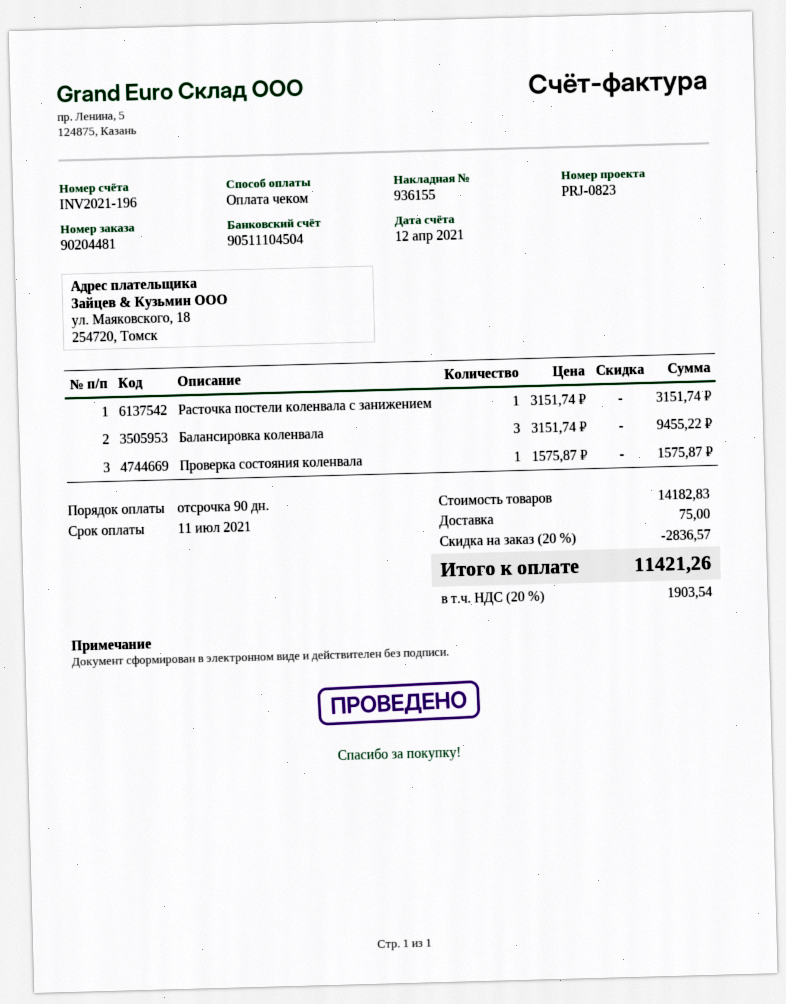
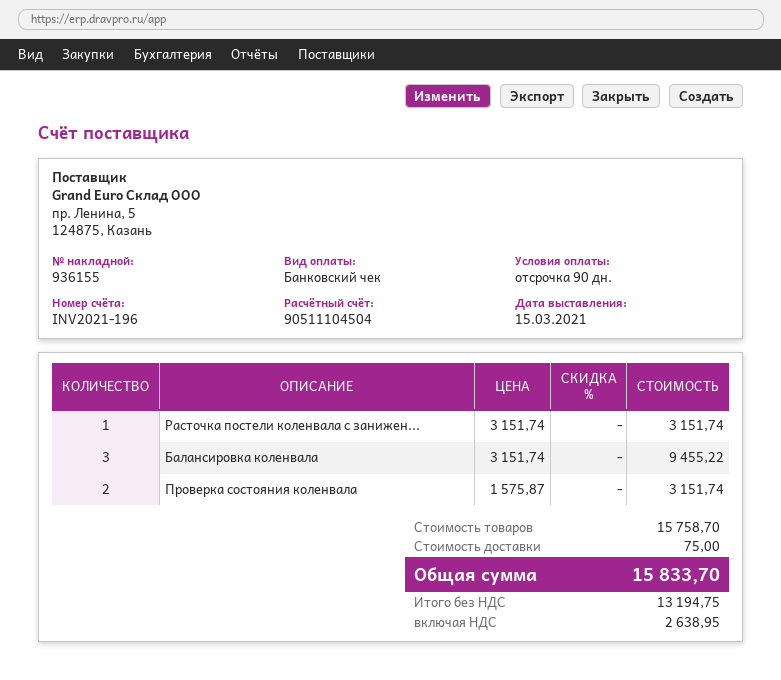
invoice date: 2021-04-12 -> 2021-03-15
Проверка состояния коленвала: 1 x 1575.87 = 1575.87 -> 2 x 1575.87 = 3151.74
subtotal: 14182.83 -> 15758.70
discount: 20% = 2836.57 -> none
tax: 1903.54 -> 2638.95
total: 11421.26 -> 15833.70

